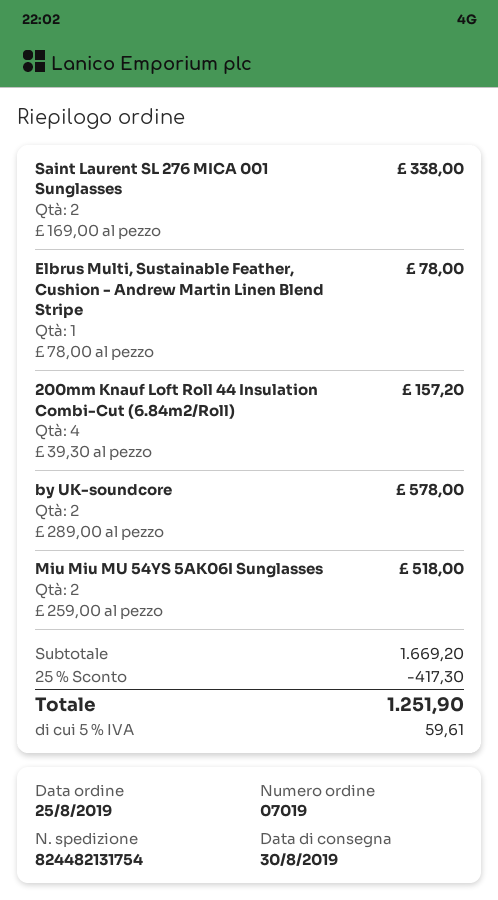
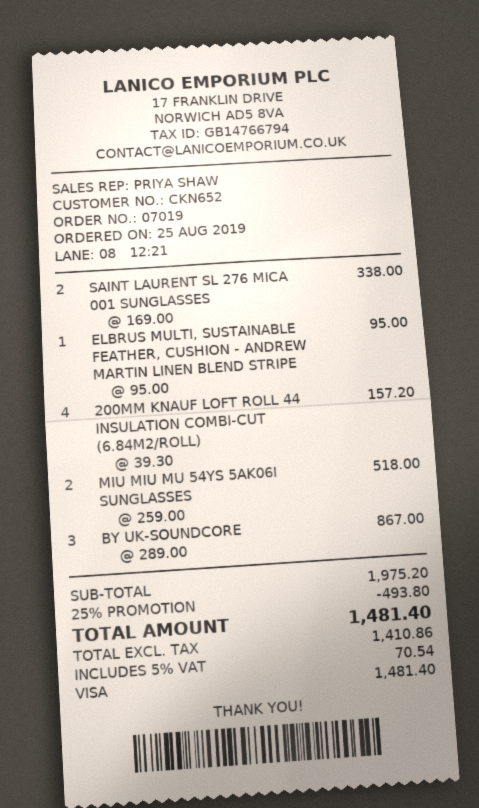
Elbrus Multi, Sustainable Feather, Cushion - Andrew Martin Linen Blend Stripe: 1 x 78.00 = 78.00 -> 1 x 95.00 = 95.00
by UK-soundcore: 2 x 289.00 = 578.00 -> 3 x 289.00 = 867.00
subtotal: 1669.20 -> 1975.20
discount: 25% = 417.30 -> 25% = 493.80
tax: 5% = 59.61 -> 5% = 70.54
total: 1251.90 -> 1481.40

